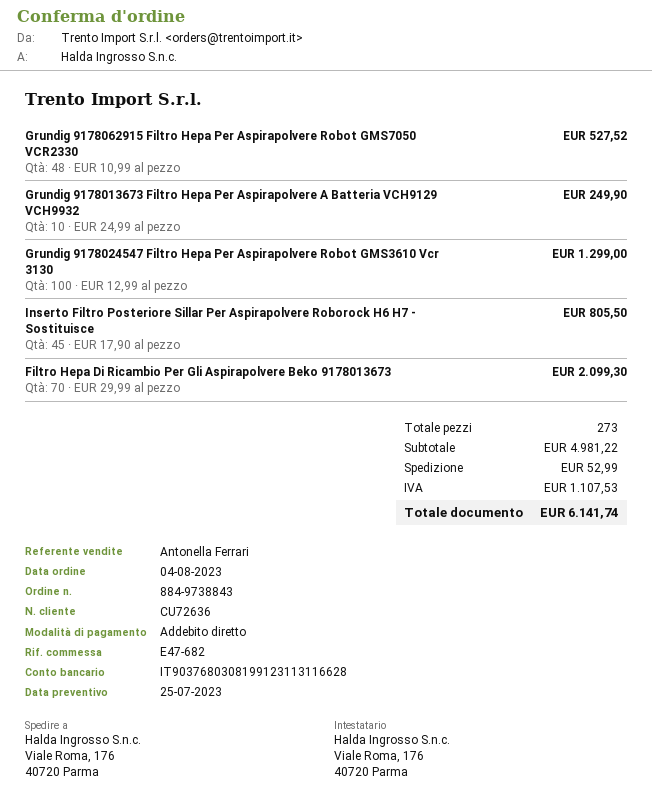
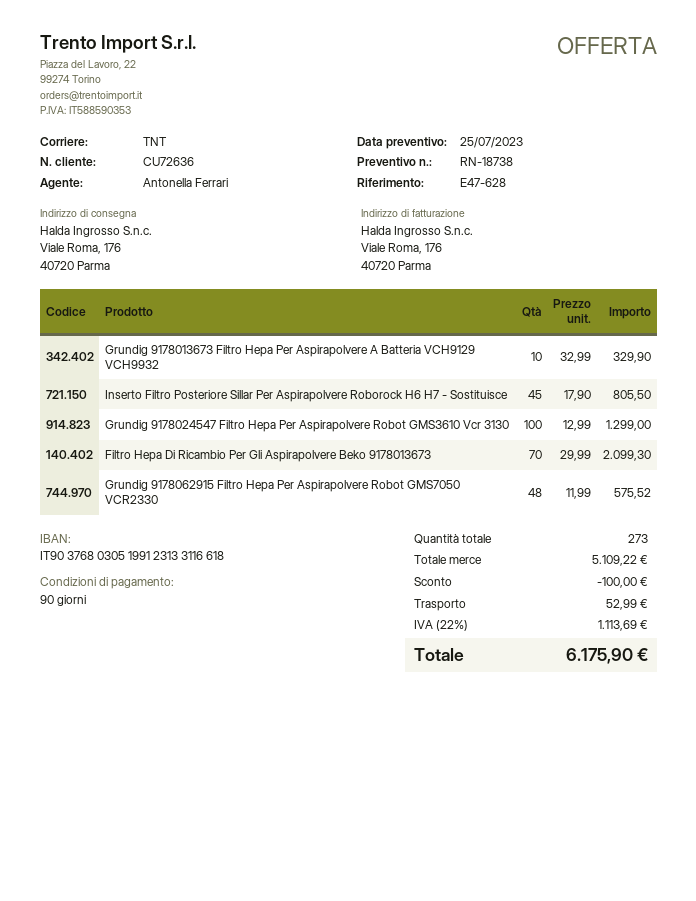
reference: E47-682 -> E47-628
bank account: IT9037680308199123113116628 -> IT9037680305199123133116618
Grundig 9178062915 Filtro Hepa Per Aspirapolvere Robot GMS7050 VCR2330: 48 x 10.99 = 527.52 -> 48 x 11.99 = 575.52
Grundig 9178013673 Filtro Hepa Per Aspirapolvere A Batteria VCH9129 VCH9932: 10 x 24.99 = 249.90 -> 10 x 32.99 = 329.90
subtotal: 4981.22 -> 5109.22
discount: none -> 100.00
tax: 1107.53 -> 1113.69
total: 6141.74 -> 6175.90

